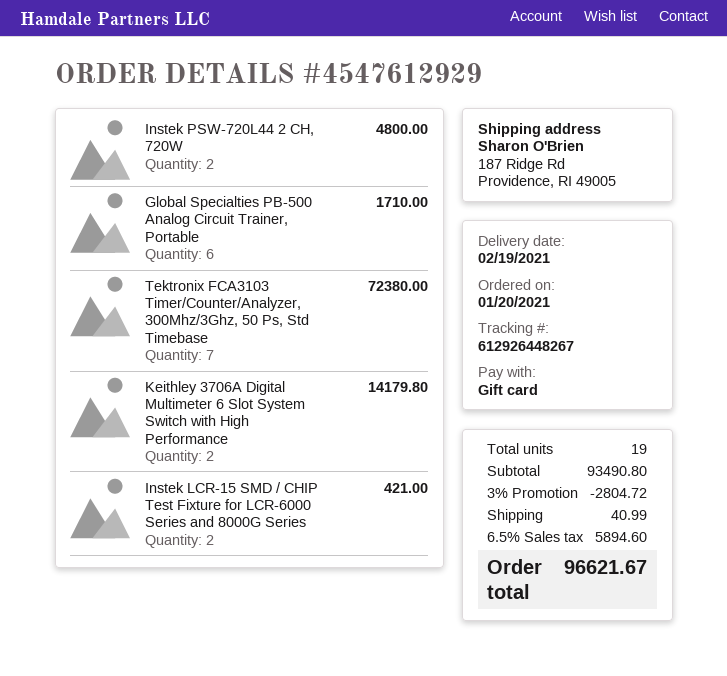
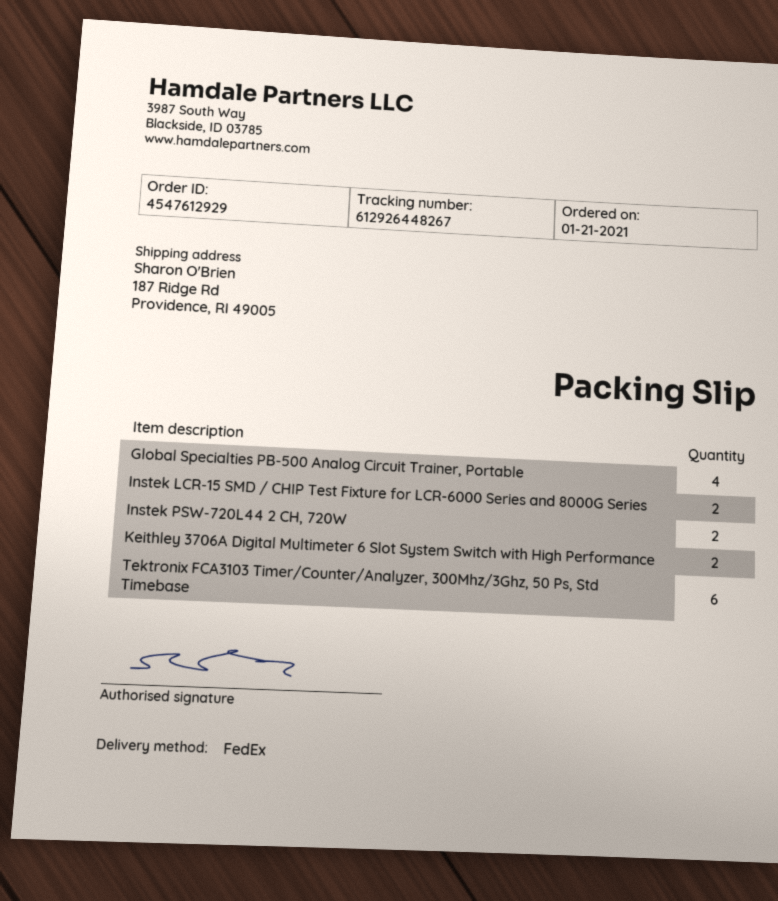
order date: 2021-01-20 -> 2021-01-21
Global Specialties PB-500 Analog Circuit Trainer, Portable: 6 -> 4
Tektronix FCA3103 Timer/Counter/Analyzer, 300Mhz/3Ghz, 50 Ps, Std Timebase: 7 -> 6

